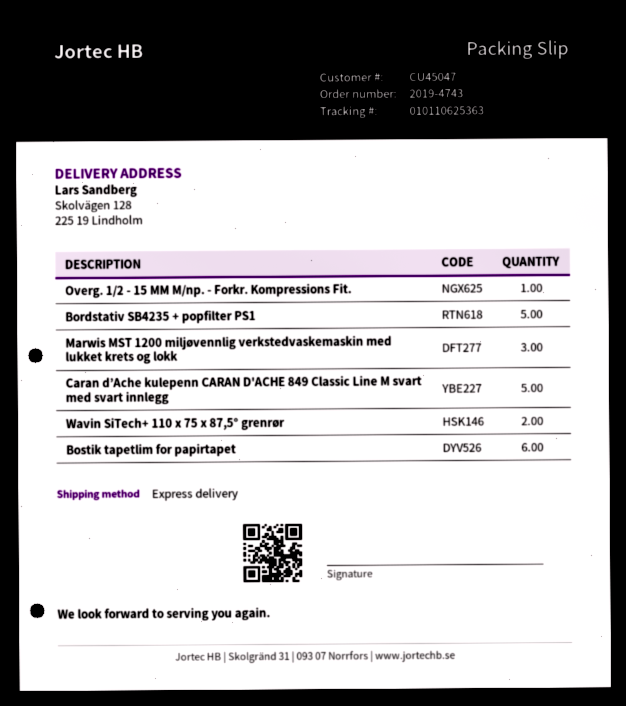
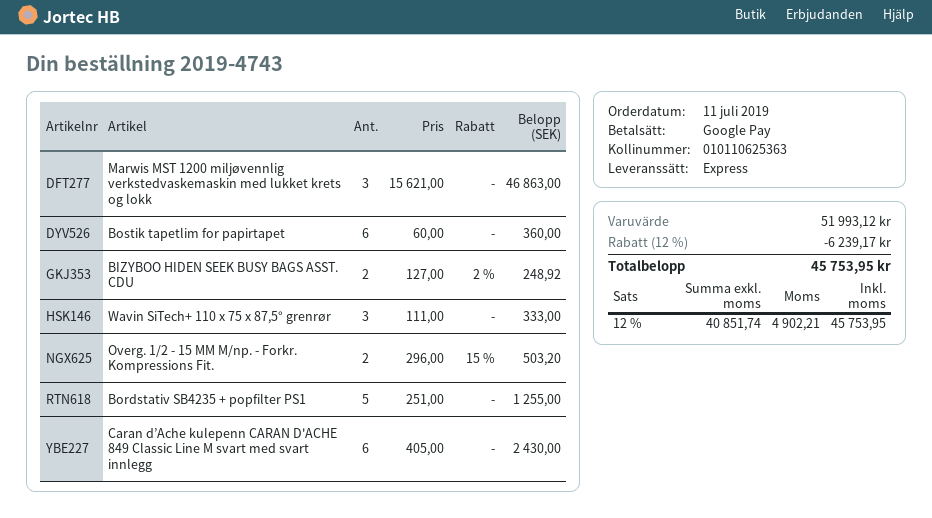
Overg. 1/2 - 15 MM M/np. - Forkr. Kompressions Fit.: 1 -> 2
Caran d’Ache kulepenn CARAN D'ACHE 849 Classic Line M svart med svart innlegg: 5 -> 6
Wavin SiTech+ 110 x 75 x 87,5° grenrør: 2 -> 3
BIZYBOO HIDEN SEEK BUSY BAGS ASST. CDU: none -> 2

